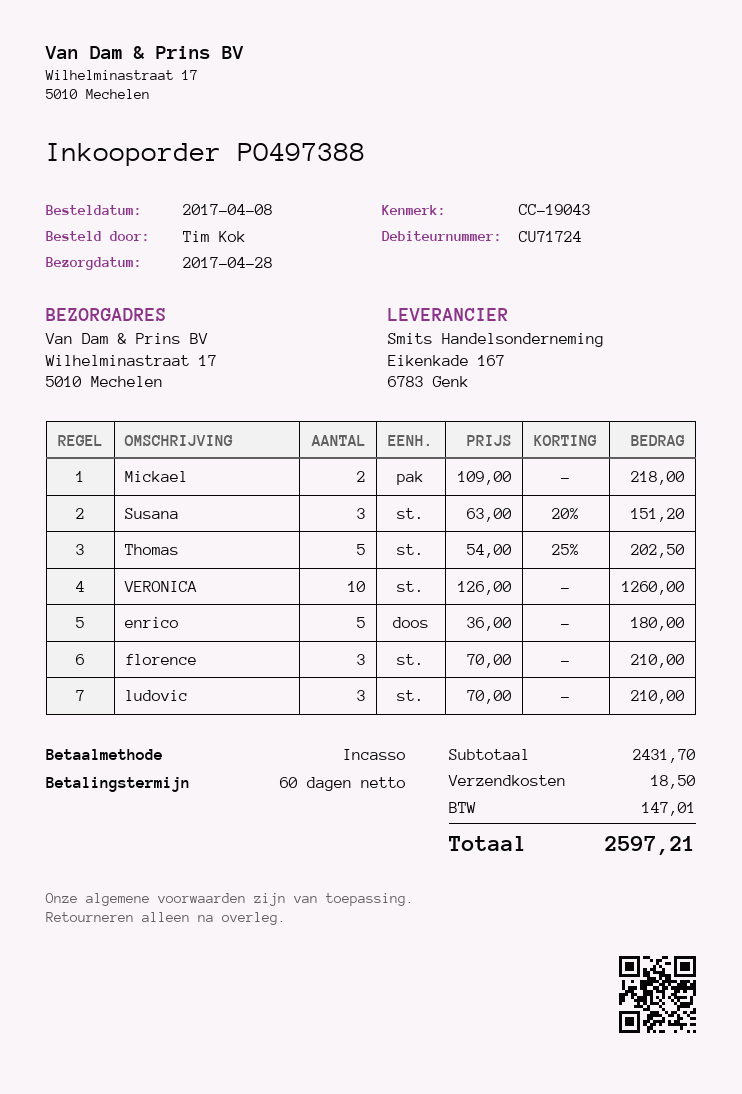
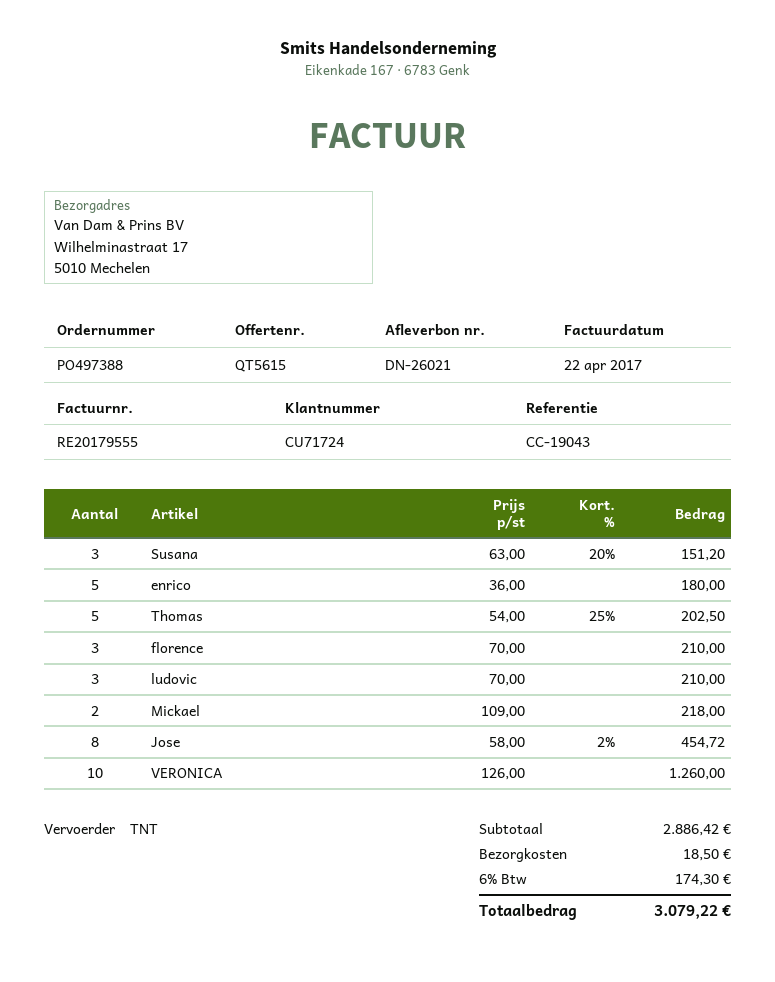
Jose: none -> 8 x 58.00 - 2% = 454.72
subtotal: 2431.70 -> 2886.42
tax: 147.01 -> 174.30
total: 2597.21 -> 3079.22

